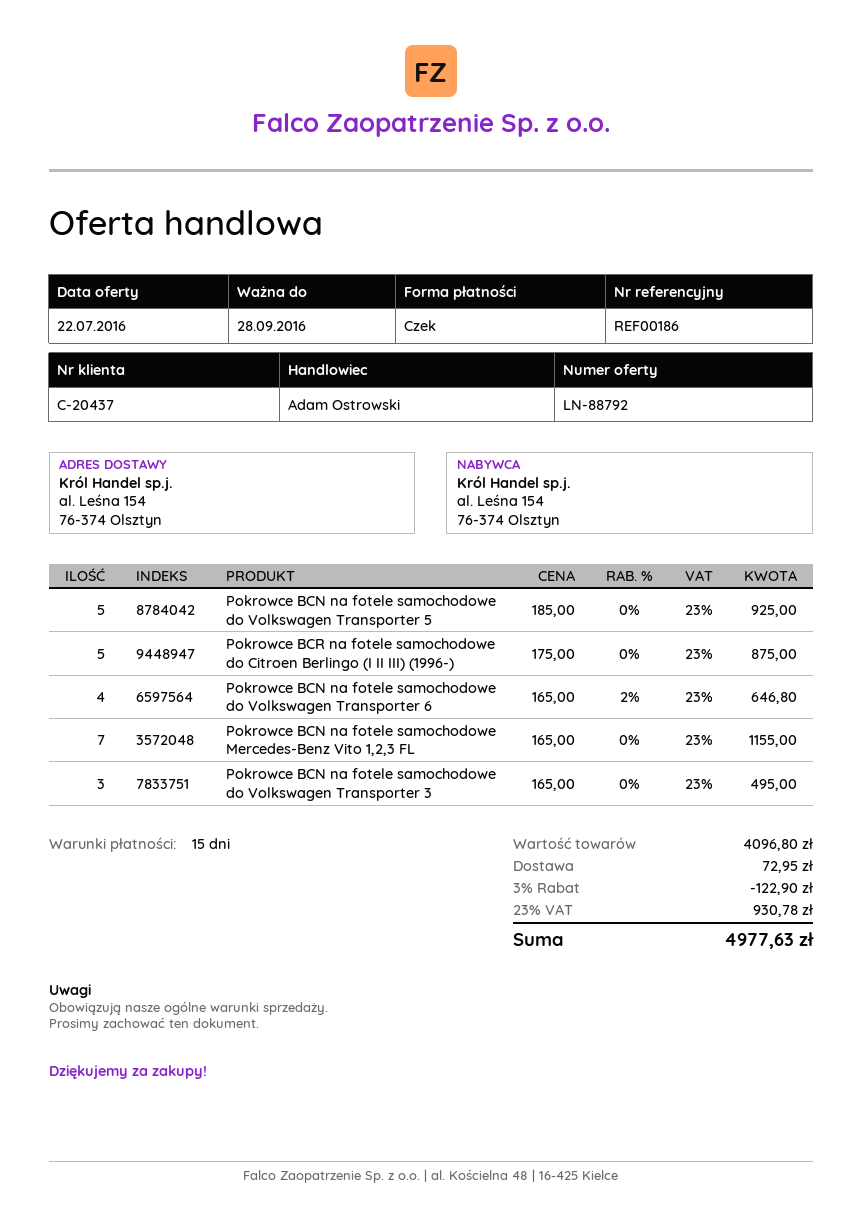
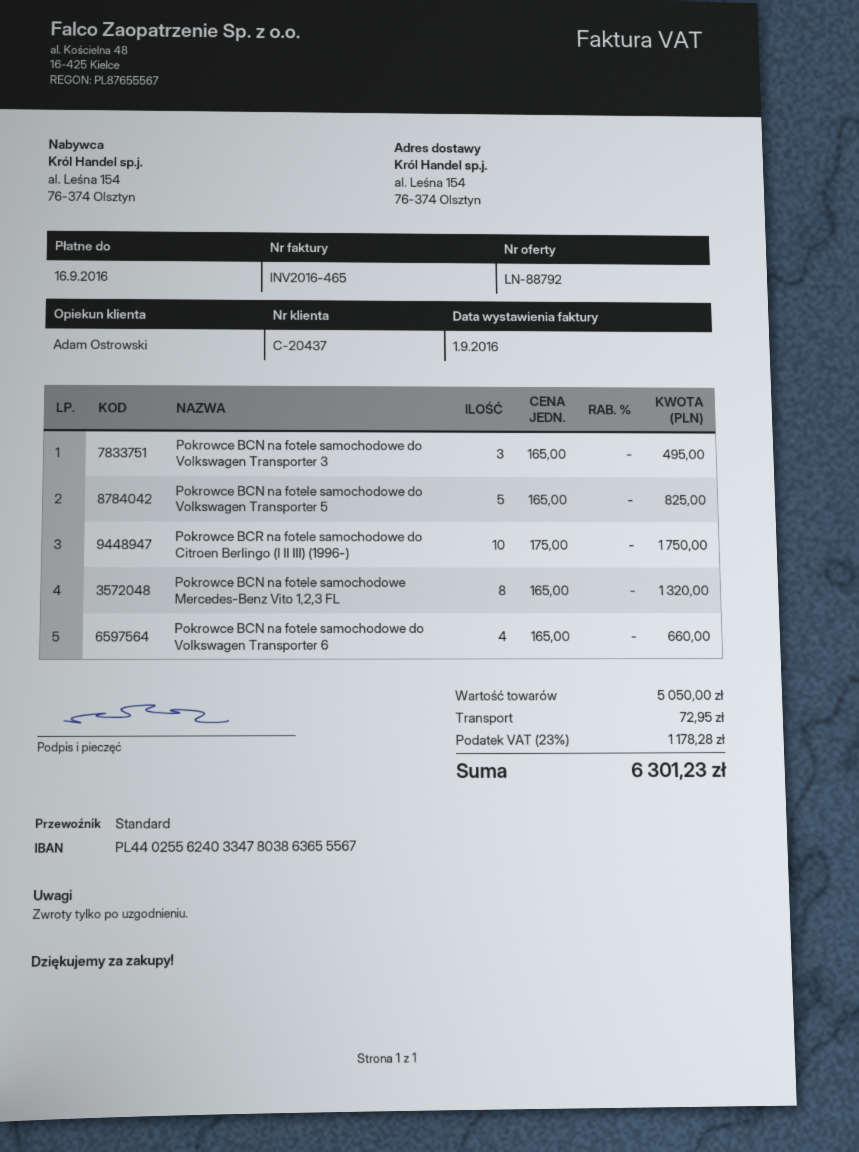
Pokrowce BCN na fotele samochodowe do Volkswagen Transporter 5: 5 x 185.00 = 925.00 -> 5 x 165.00 = 825.00
Pokrowce BCR na fotele samochodowe do Citroen Berlingo (I II III) (1996-): 5 x 175.00 = 875.00 -> 10 x 175.00 = 1750.00
Pokrowce BCN na fotele samochodowe do Volkswagen Transporter 6: 4 x 165.00 - 2% = 646.80 -> 4 x 165.00 = 660.00
Pokrowce BCN na fotele samochodowe Mercedes-Benz Vito 1,2,3 FL: 7 x 165.00 = 1155.00 -> 8 x 165.00 = 1320.00
subtotal: 4096.80 -> 5050.00
discount: 3% = 122.90 -> none
tax: 23% = 930.78 -> 23% = 1178.28
total: 4977.63 -> 6301.23

